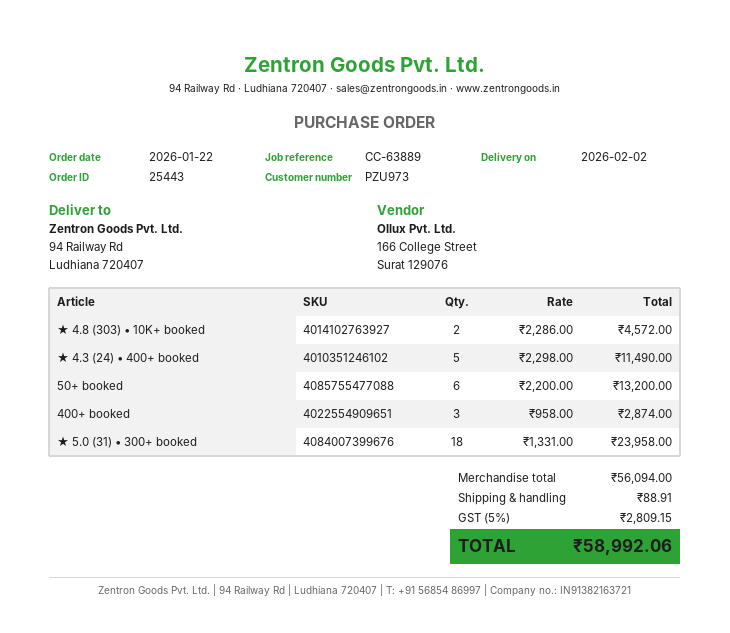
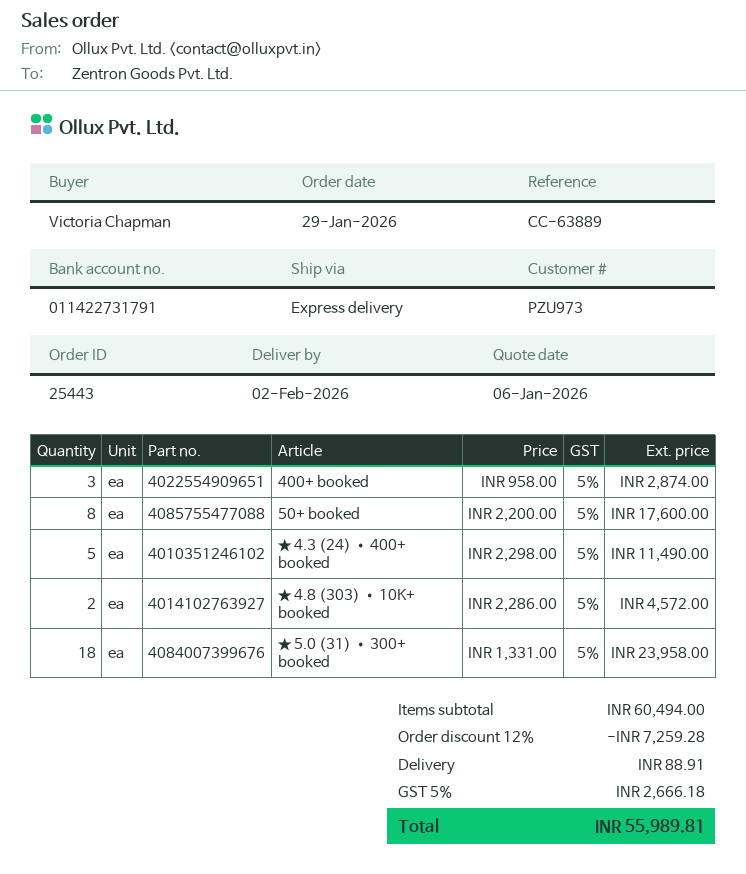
order date: 2026-01-22 -> 2026-01-29
50+ booked: 6 x 2200.00 = 13200.00 -> 8 x 2200.00 = 17600.00
subtotal: 56094.00 -> 60494.00
discount: none -> 12% = 7259.28
tax: 5% = 2809.15 -> 5% = 2666.18
total: 58992.06 -> 55989.81

